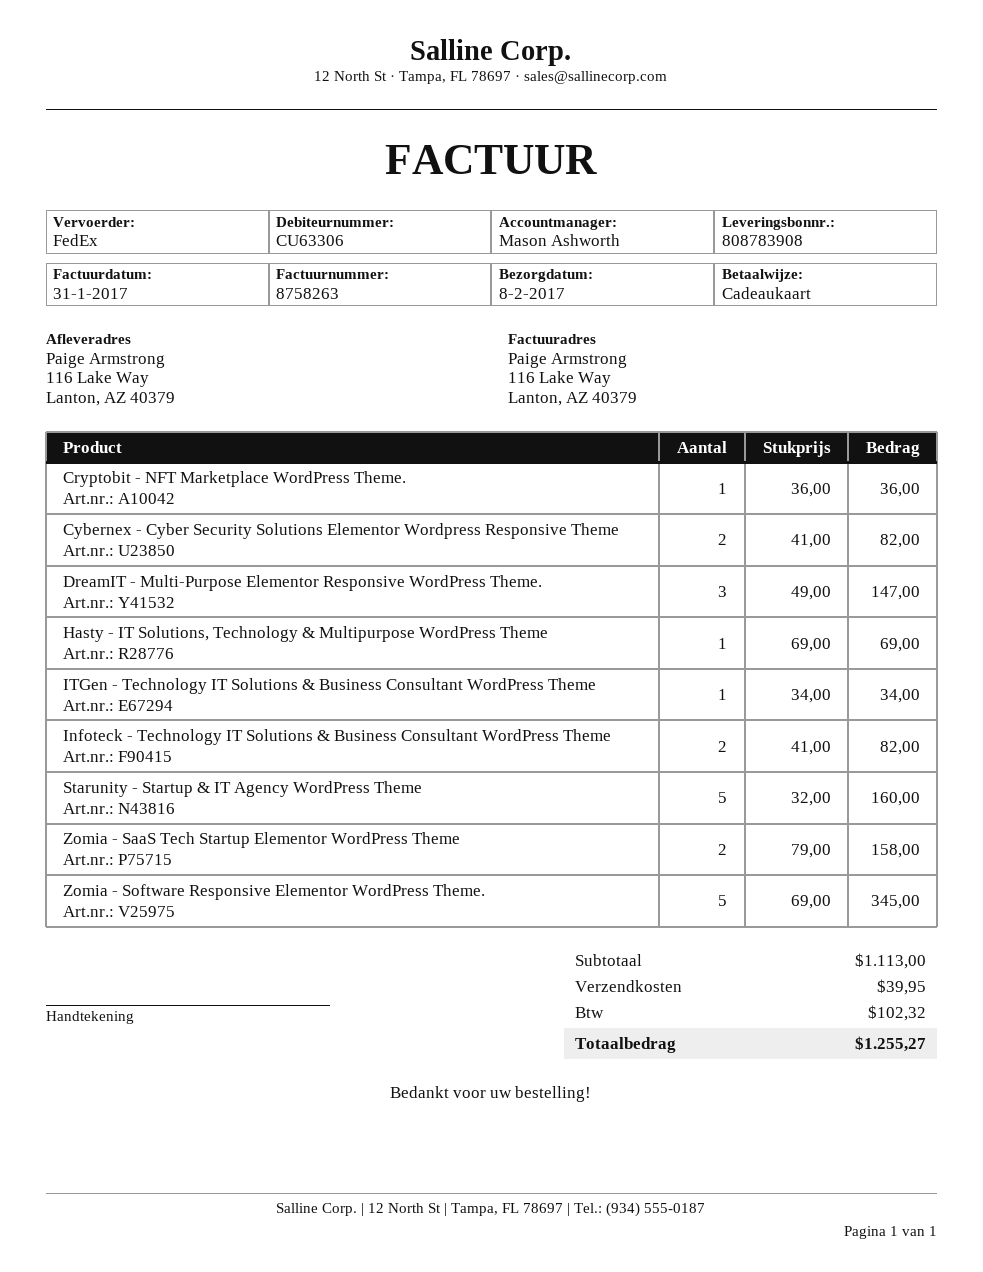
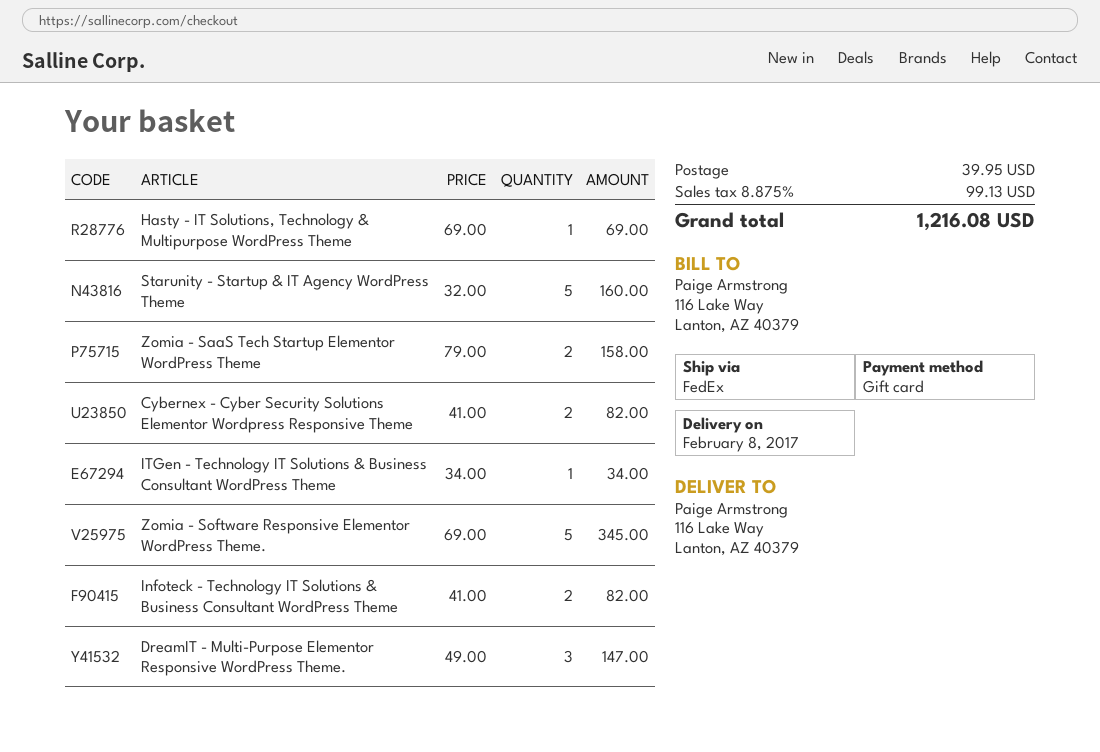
Cryptobit - NFT Marketplace WordPress Theme.: 1 x 36.00 = 36.00 -> none
tax: 102.32 -> 99.13
total: 1255.27 -> 1216.08

